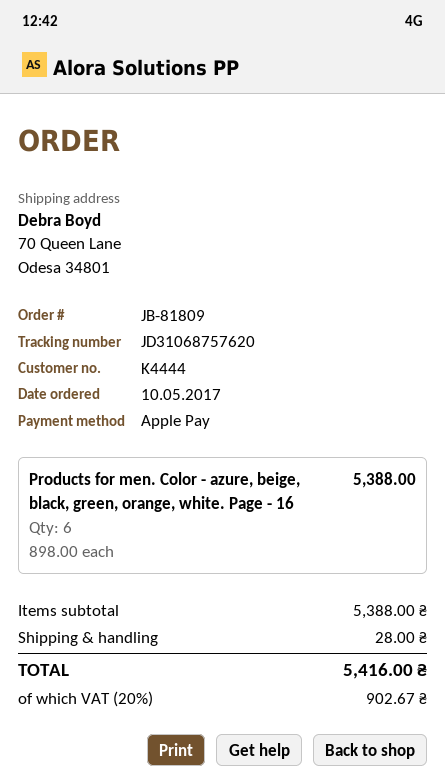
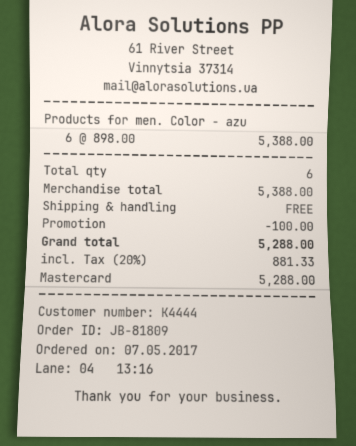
order date: 2017-05-10 -> 2017-05-07
payment method: Apple Pay -> Mastercard
discount: none -> 100.00
shipping: 28.00 -> 0.00
tax: 20% = 902.67 -> 20% = 881.33
total: 5416.00 -> 5288.00

